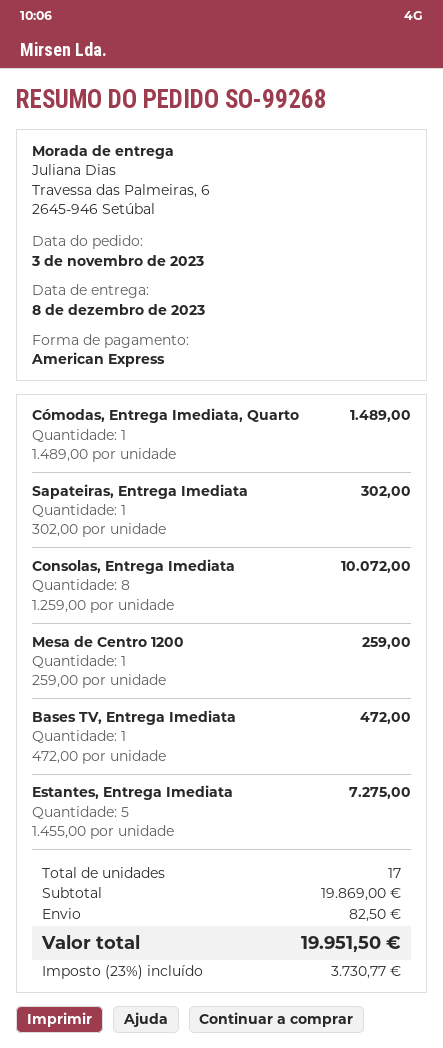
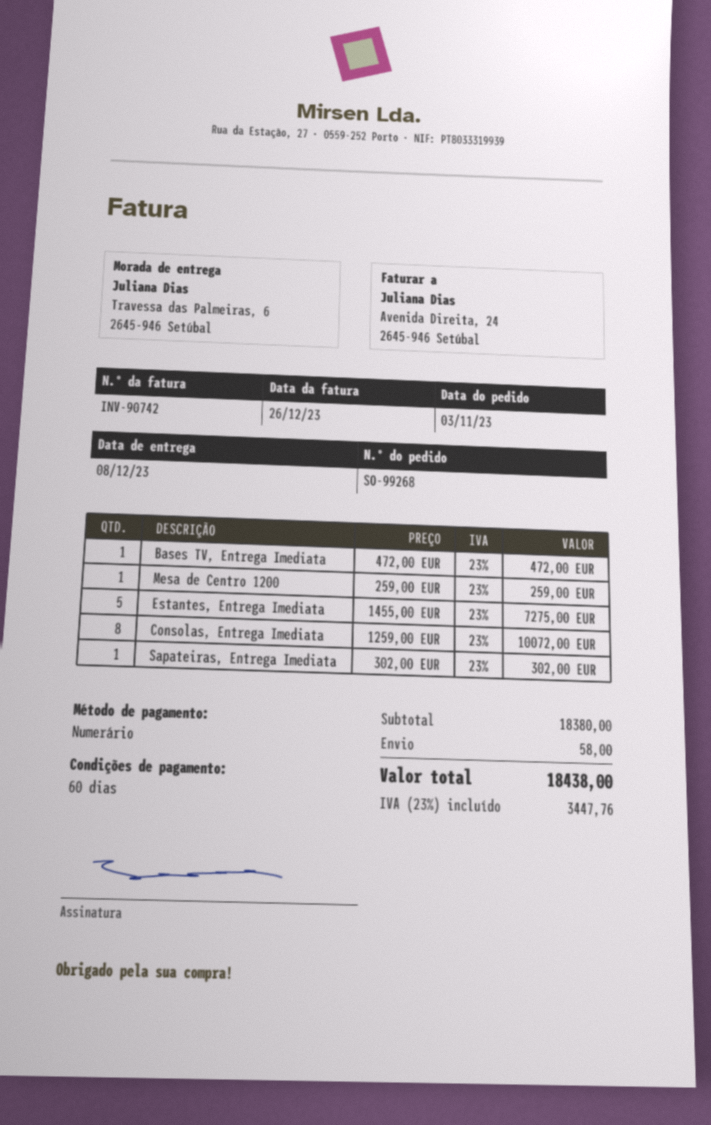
payment method: American Express -> cash
Cómodas, Entrega Imediata, Quarto: 1 x 1489.00 = 1489.00 -> none
subtotal: 19869.00 -> 18380.00
shipping: 82.50 -> 58.00
tax: 23% = 3730.77 -> 23% = 3447.76
total: 19951.50 -> 18438.00

